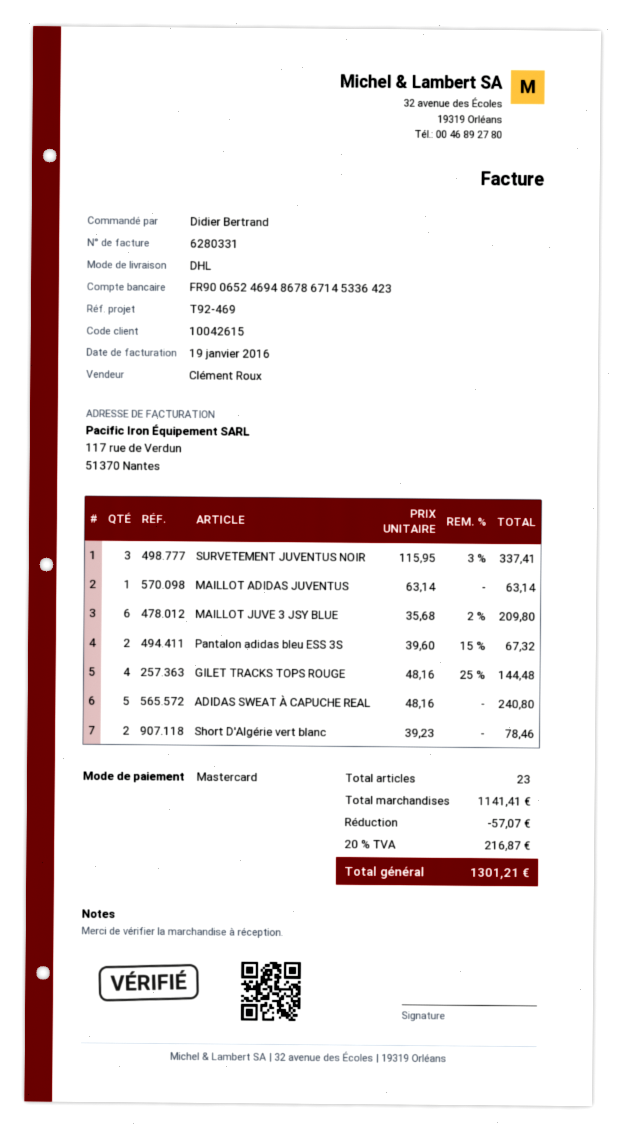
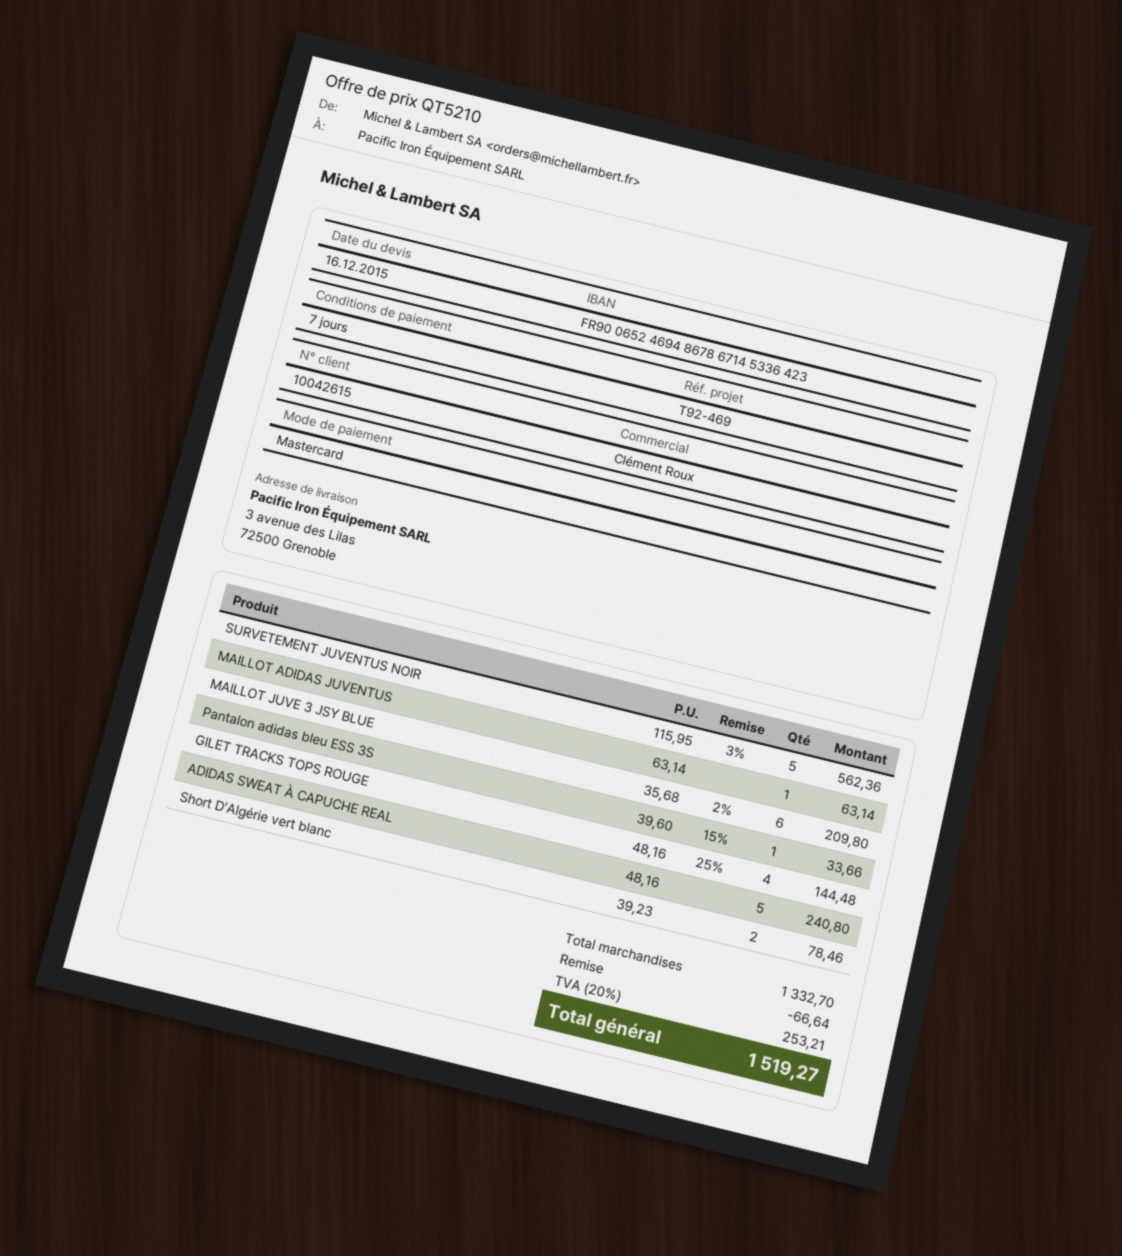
SURVETEMENT JUVENTUS NOIR: 3 x 115.95 - 3% = 337.41 -> 5 x 115.95 - 3% = 562.36
Pantalon adidas bleu ESS 3S: 2 x 39.60 - 15% = 67.32 -> 1 x 39.60 - 15% = 33.66
subtotal: 1141.41 -> 1332.70
discount: 57.07 -> 66.64
tax: 20% = 216.87 -> 20% = 253.21
total: 1301.21 -> 1519.27

